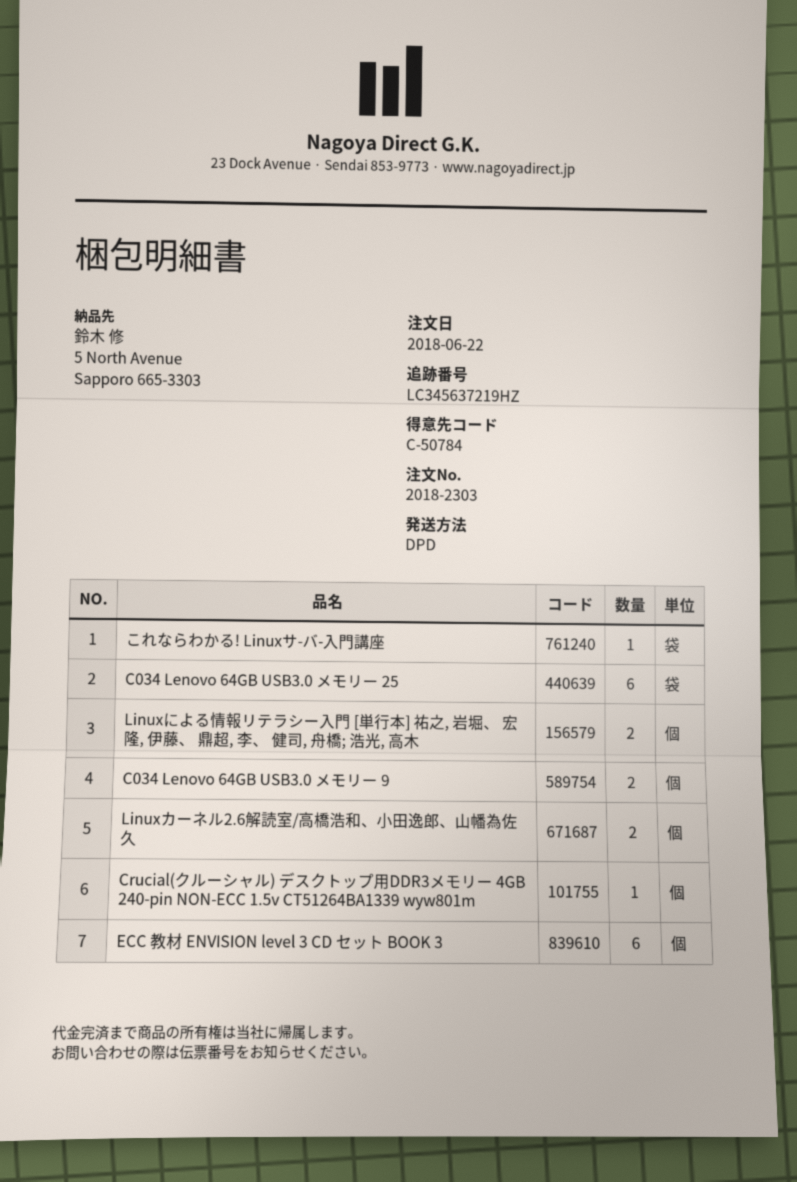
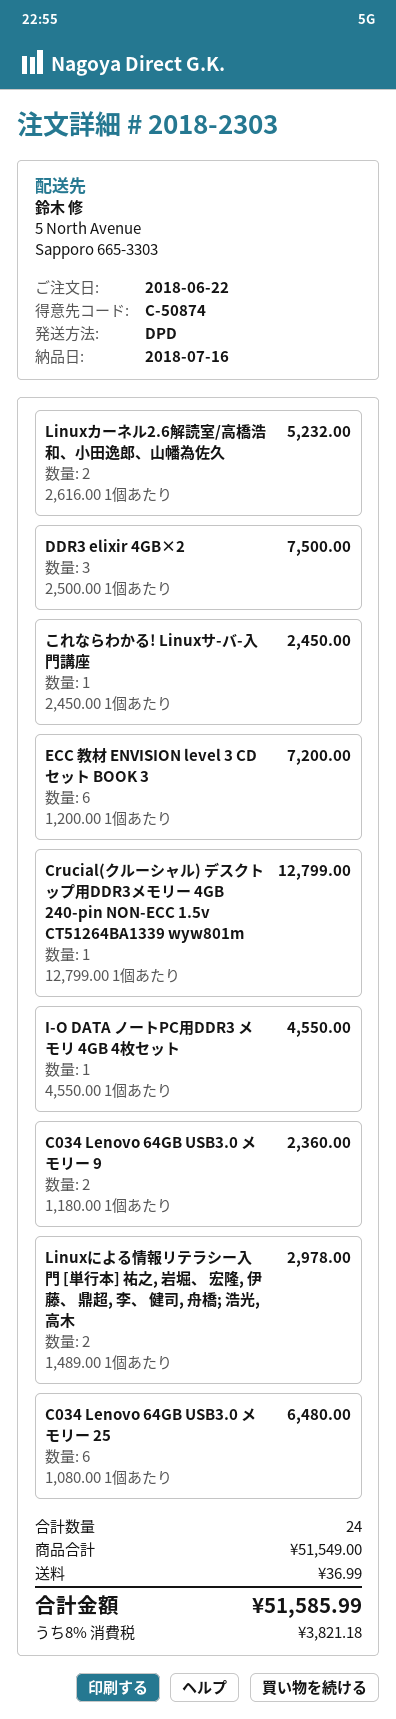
customer number: C-50784 -> C-50874
DDR3 elixir 4GB×2: none -> 3
I-O DATA ノートPC用DDR3 メモリ 4GB 4枚セット: none -> 1

